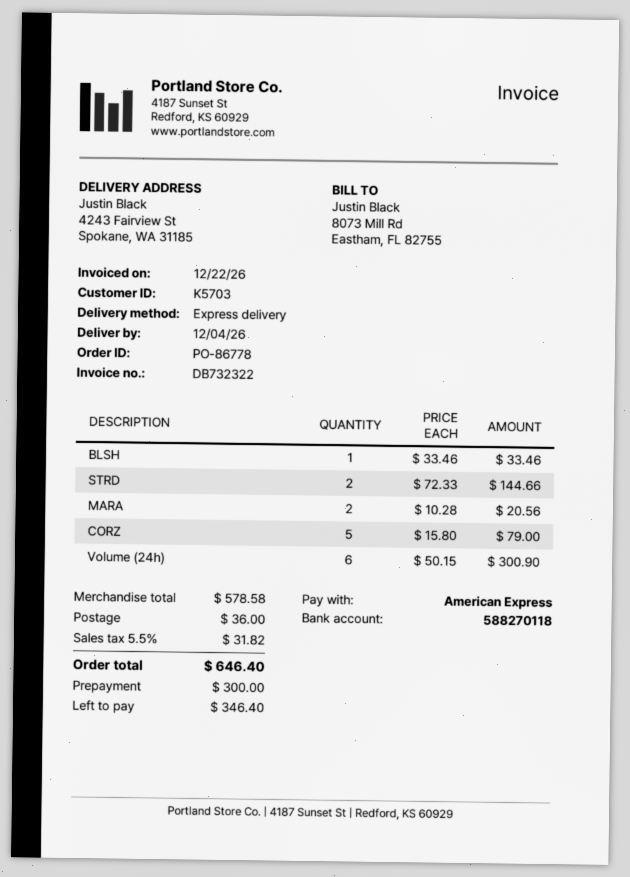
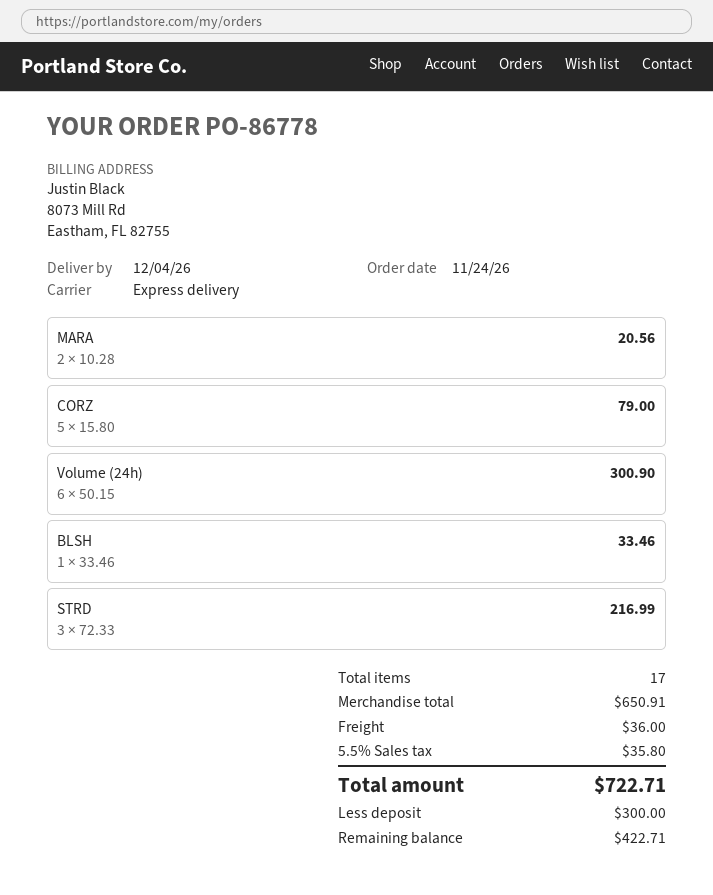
STRD: 2 x 72.33 = 144.66 -> 3 x 72.33 = 216.99
subtotal: 578.58 -> 650.91
tax: 5.5% = 31.82 -> 5.5% = 35.80
total: 646.40 -> 722.71
balance: 346.40 -> 422.71

